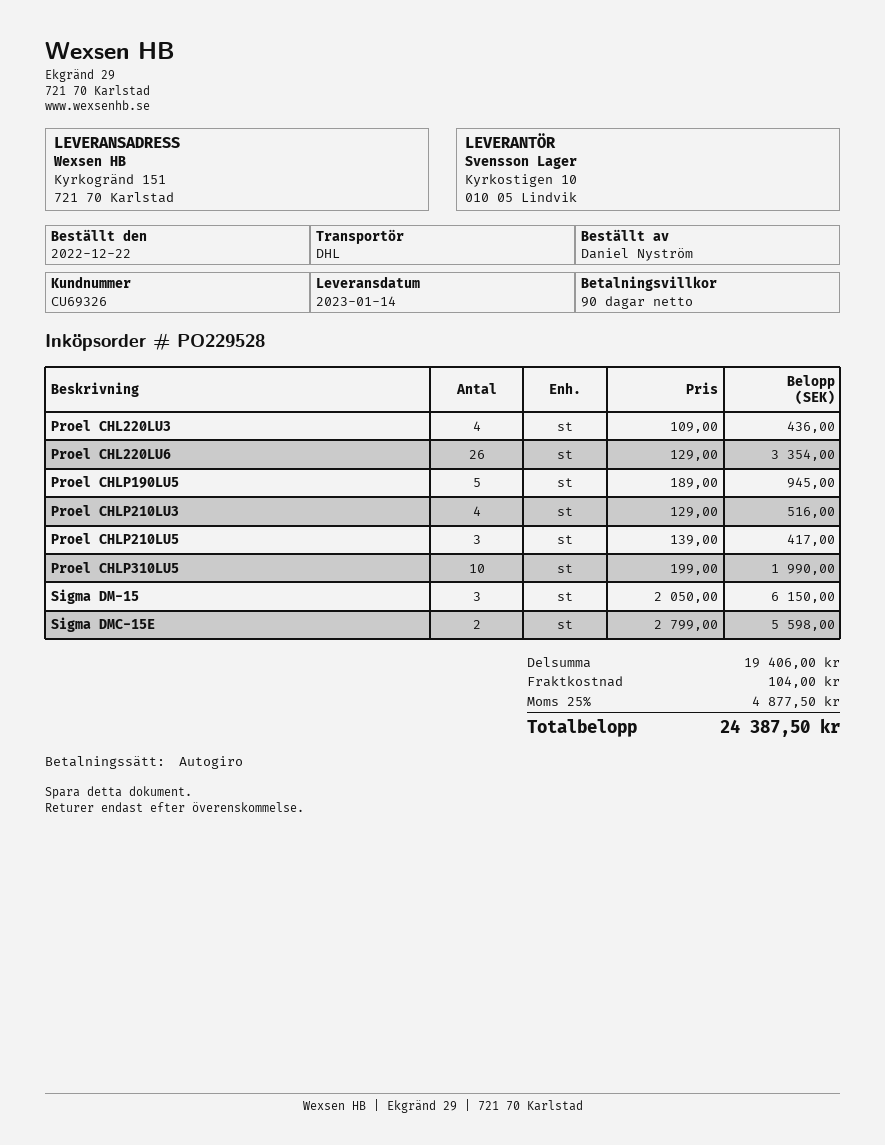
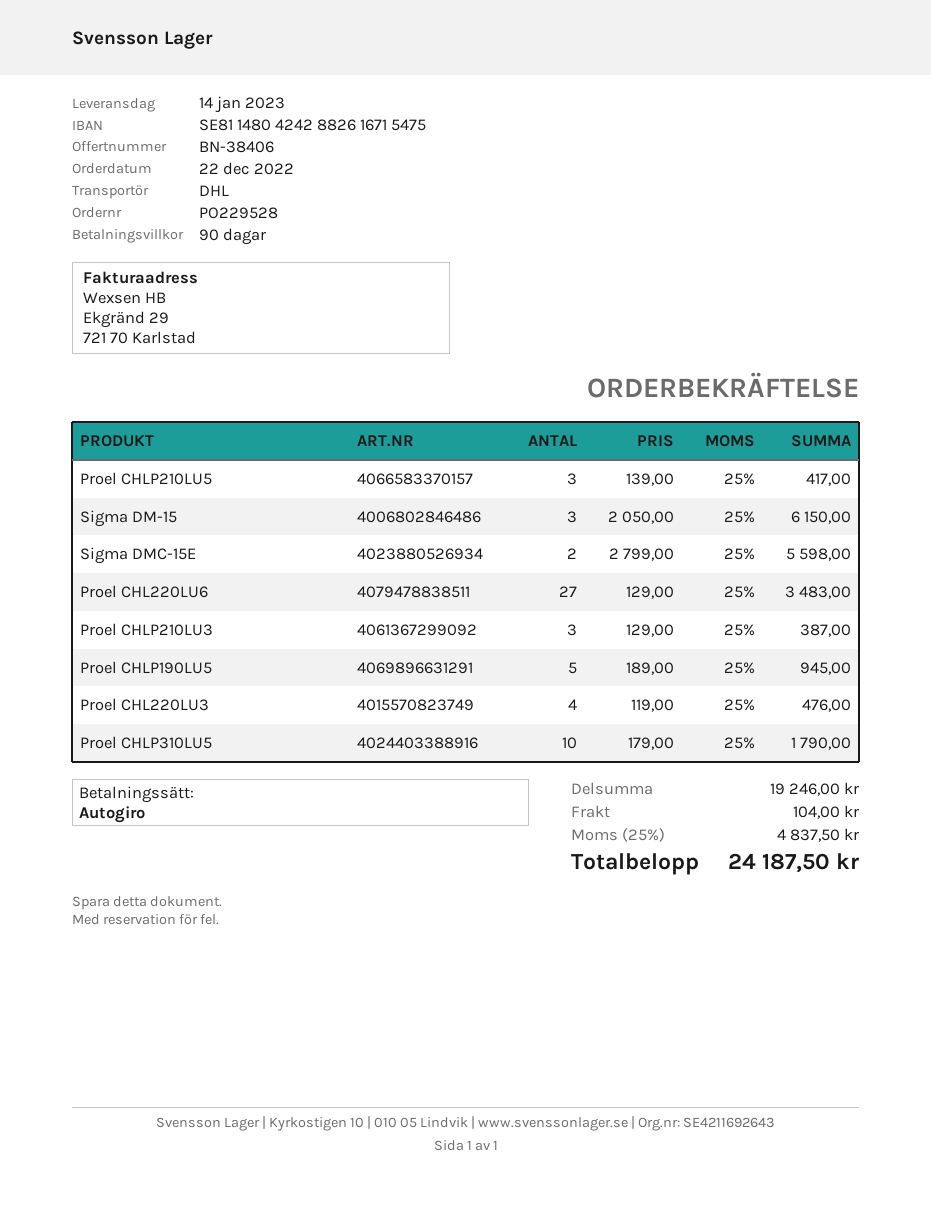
Proel CHL220LU3: 4 x 109.00 = 436.00 -> 4 x 119.00 = 476.00
Proel CHL220LU6: 26 x 129.00 = 3354.00 -> 27 x 129.00 = 3483.00
Proel CHLP210LU3: 4 x 129.00 = 516.00 -> 3 x 129.00 = 387.00
Proel CHLP310LU5: 10 x 199.00 = 1990.00 -> 10 x 179.00 = 1790.00
subtotal: 19406.00 -> 19246.00
tax: 25% = 4877.50 -> 25% = 4837.50
total: 24387.50 -> 24187.50

